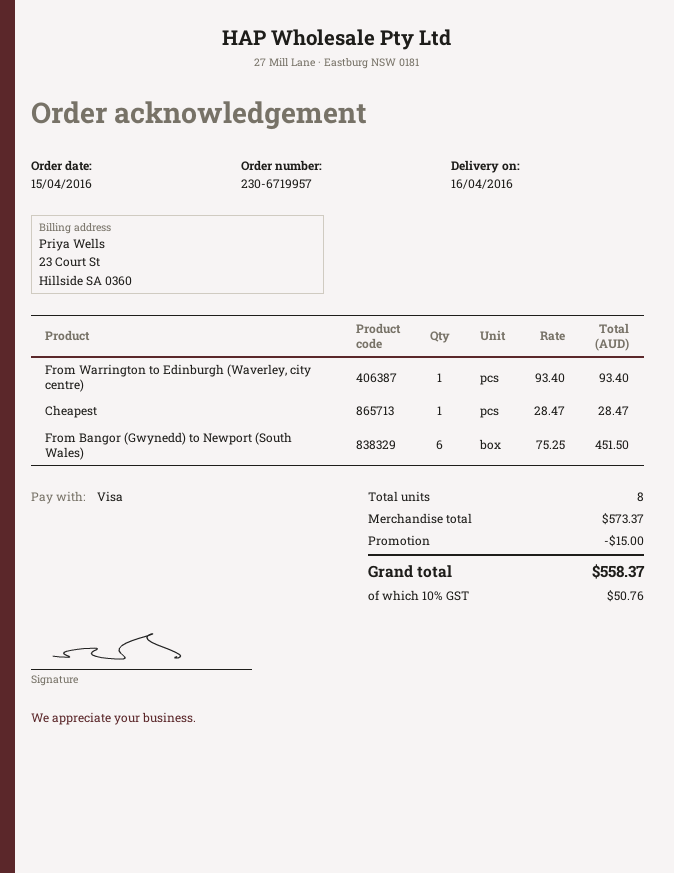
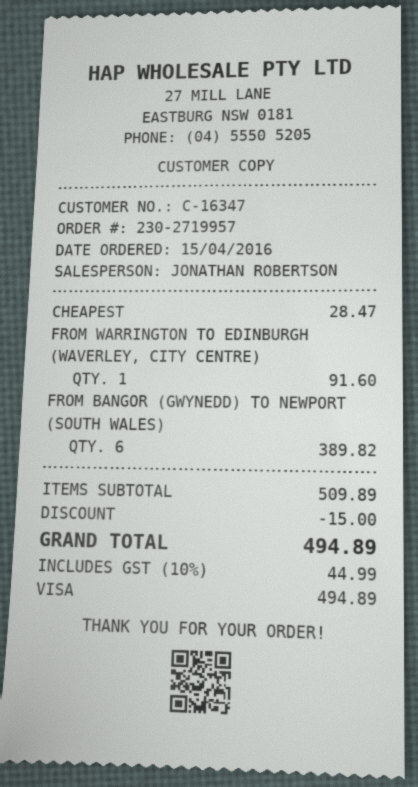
order number: 230-6719957 -> 230-2719957
From Warrington to Edinburgh (Waverley, city centre): 1 for 93.40 -> 1 for 91.60
From Bangor (Gwynedd) to Newport (South Wales): 6 for 451.50 -> 6 for 389.82
subtotal: 573.37 -> 509.89
tax: 10% = 50.76 -> 10% = 44.99
total: 558.37 -> 494.89

